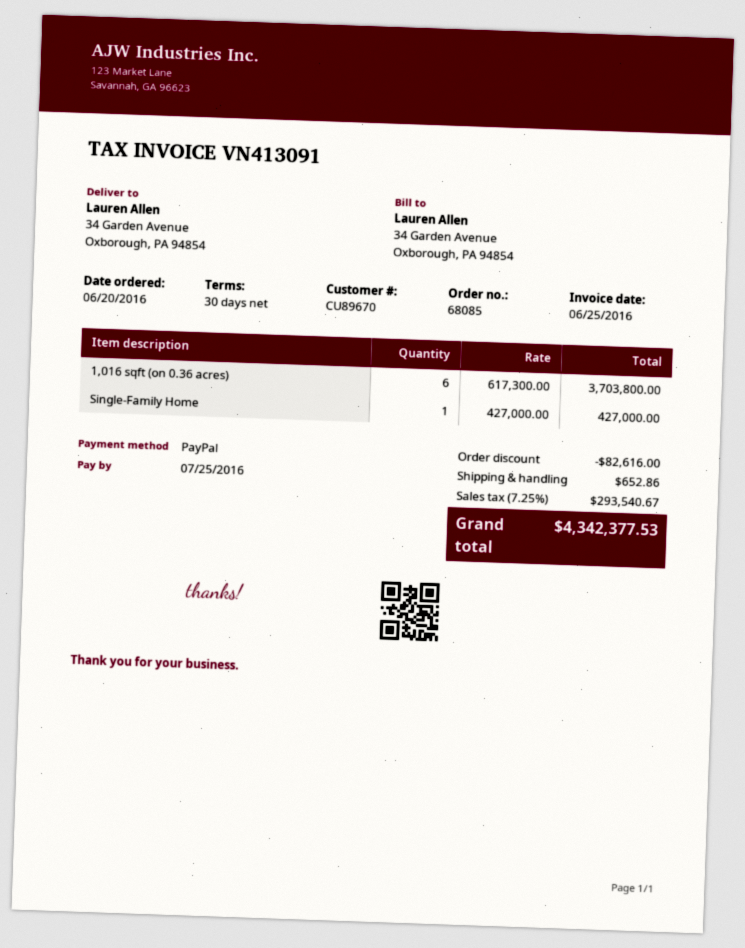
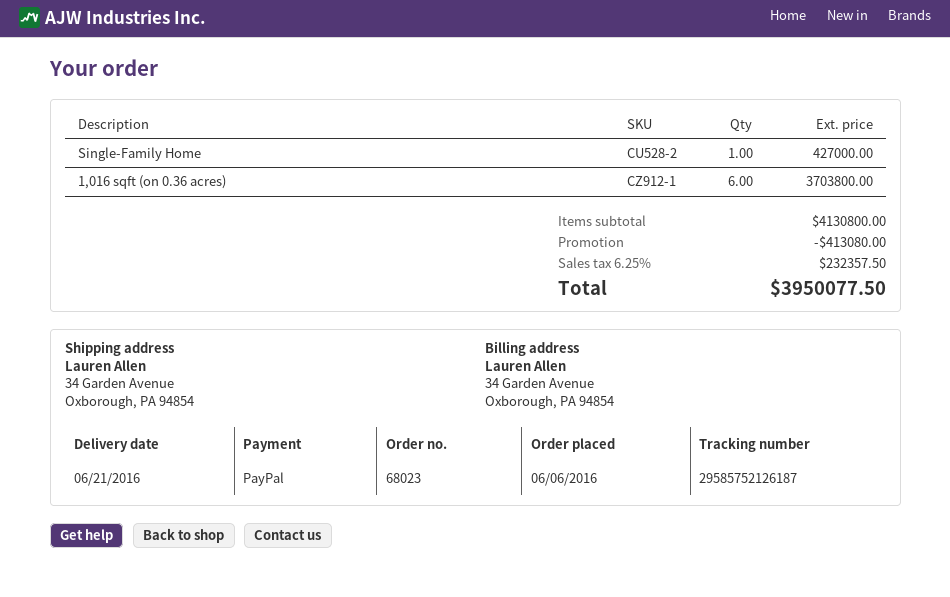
order number: 68085 -> 68023
order date: 2016-06-20 -> 2016-06-06
discount: 82616.00 -> 413080.00
shipping: 652.86 -> none
tax: 7.25% = 293540.67 -> 6.25% = 232357.50
total: 4342377.53 -> 3950077.50

